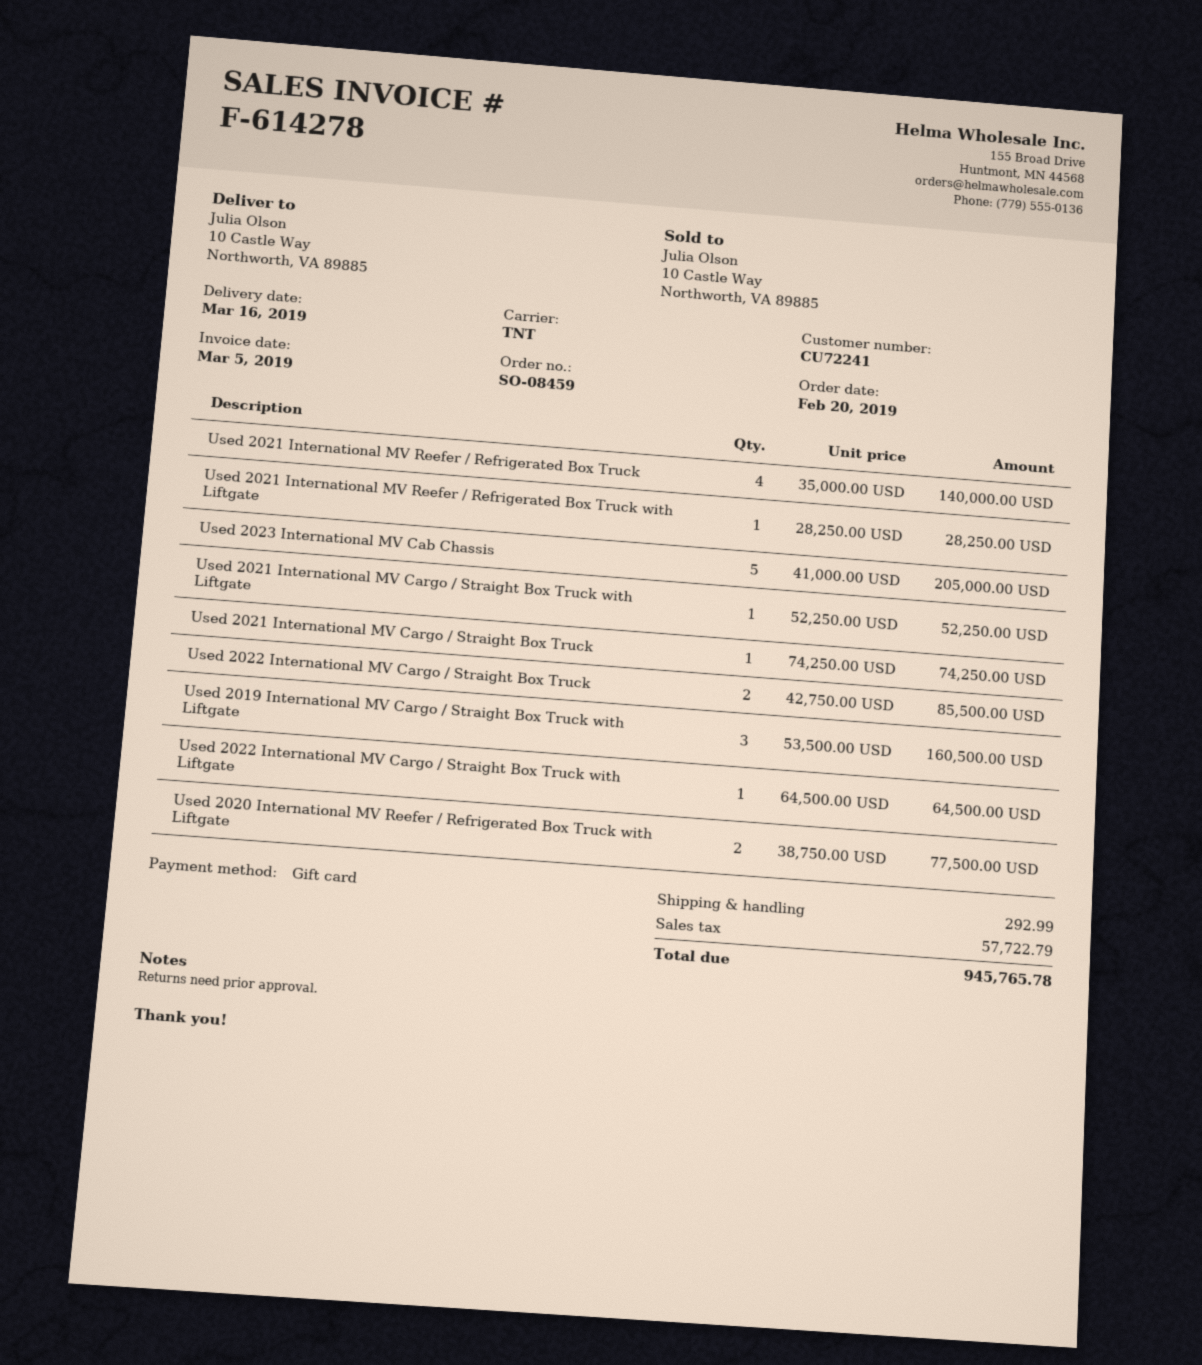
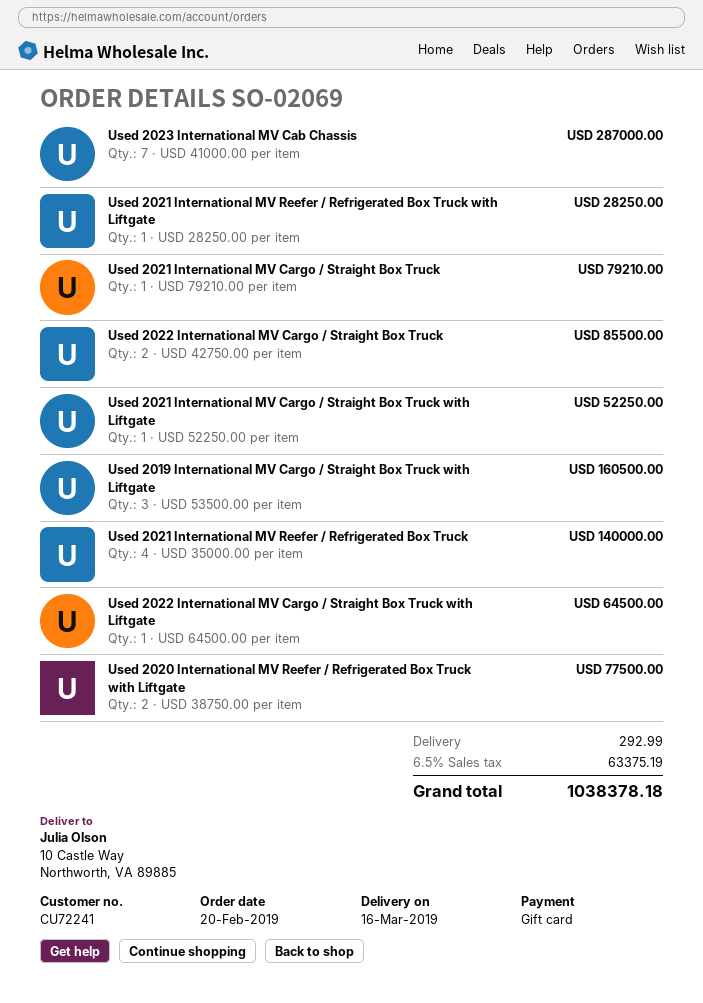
order number: SO-08459 -> SO-02069
Used 2023 International MV Cab Chassis: 5 x 41000.00 = 205000.00 -> 7 x 41000.00 = 287000.00
Used 2021 International MV Cargo / Straight Box Truck: 1 x 74250.00 = 74250.00 -> 1 x 79210.00 = 79210.00
tax: 57722.79 -> 63375.19
total: 945765.78 -> 1038378.18

